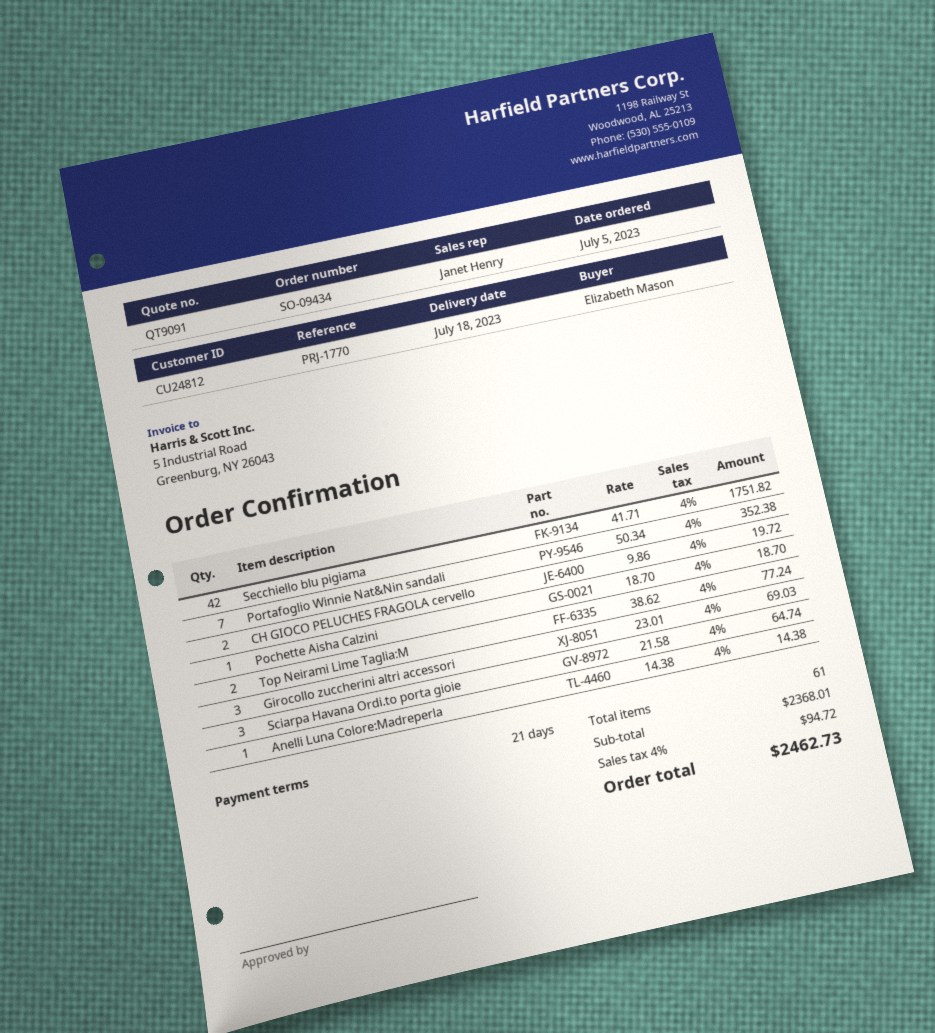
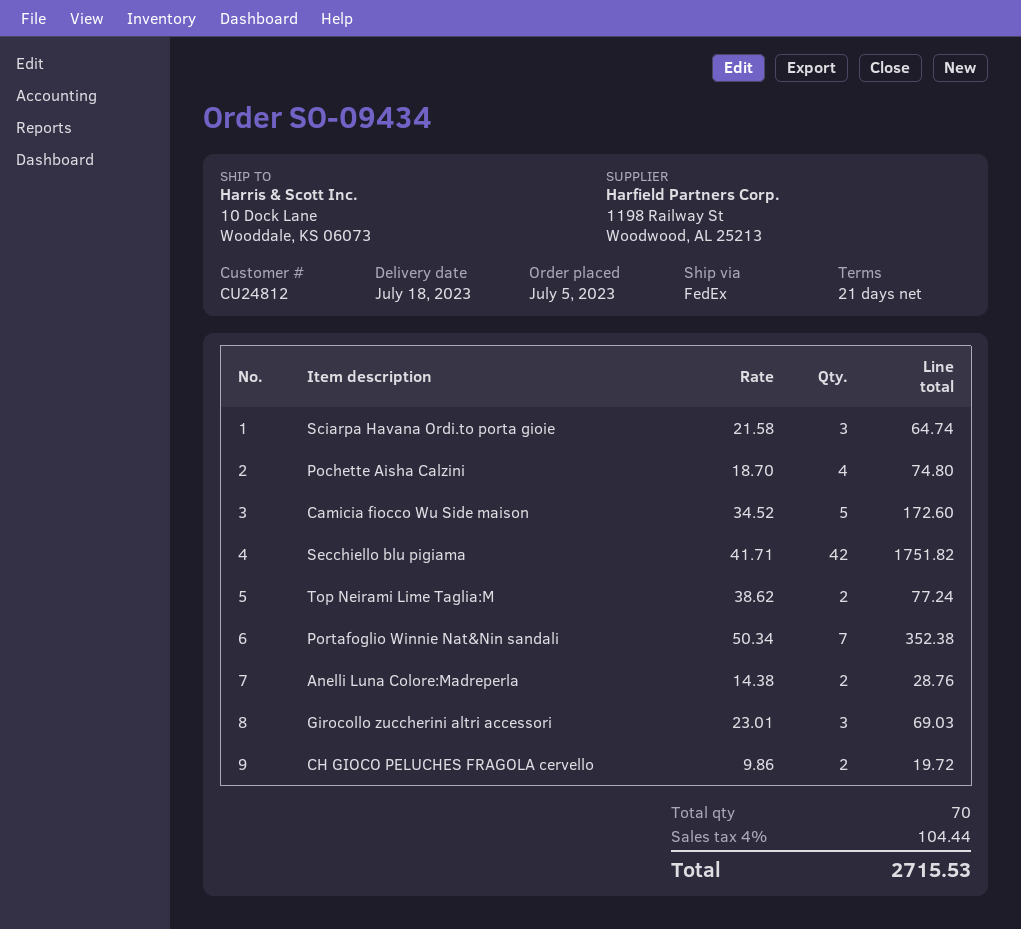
Pochette Aisha Calzini: 1 x 18.70 = 18.70 -> 4 x 18.70 = 74.80
Anelli Luna Colore:Madreperla: 1 x 14.38 = 14.38 -> 2 x 14.38 = 28.76
Camicia fiocco Wu Side maison: none -> 5 x 34.52 = 172.60
total quantity: 61 -> 70
tax: 4% = 94.72 -> 4% = 104.44
total: 2462.73 -> 2715.53

